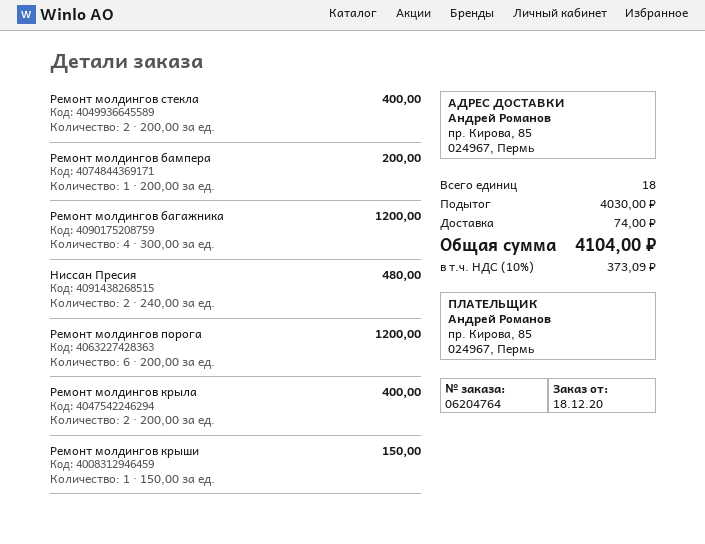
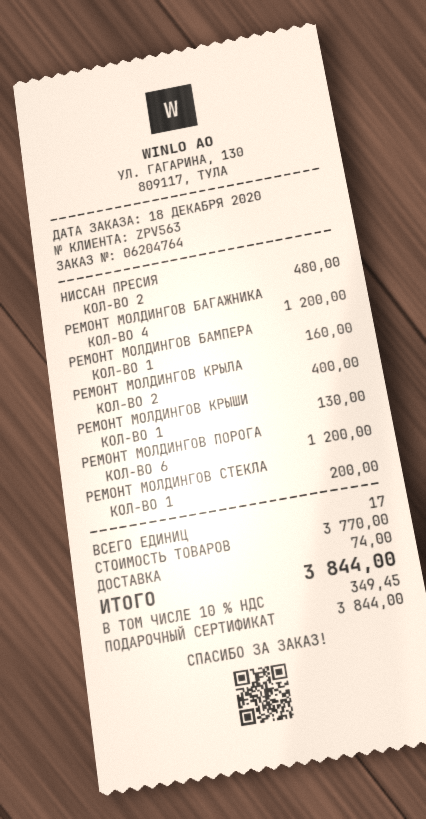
Ремонт молдингов стекла: 2 for 400.00 -> 1 for 200.00
Ремонт молдингов бампера: 1 for 200.00 -> 1 for 160.00
Ремонт молдингов крыши: 1 for 150.00 -> 1 for 130.00
total quantity: 18 -> 17
subtotal: 4030.00 -> 3770.00
tax: 10% = 373.09 -> 10% = 349.45
total: 4104.00 -> 3844.00

